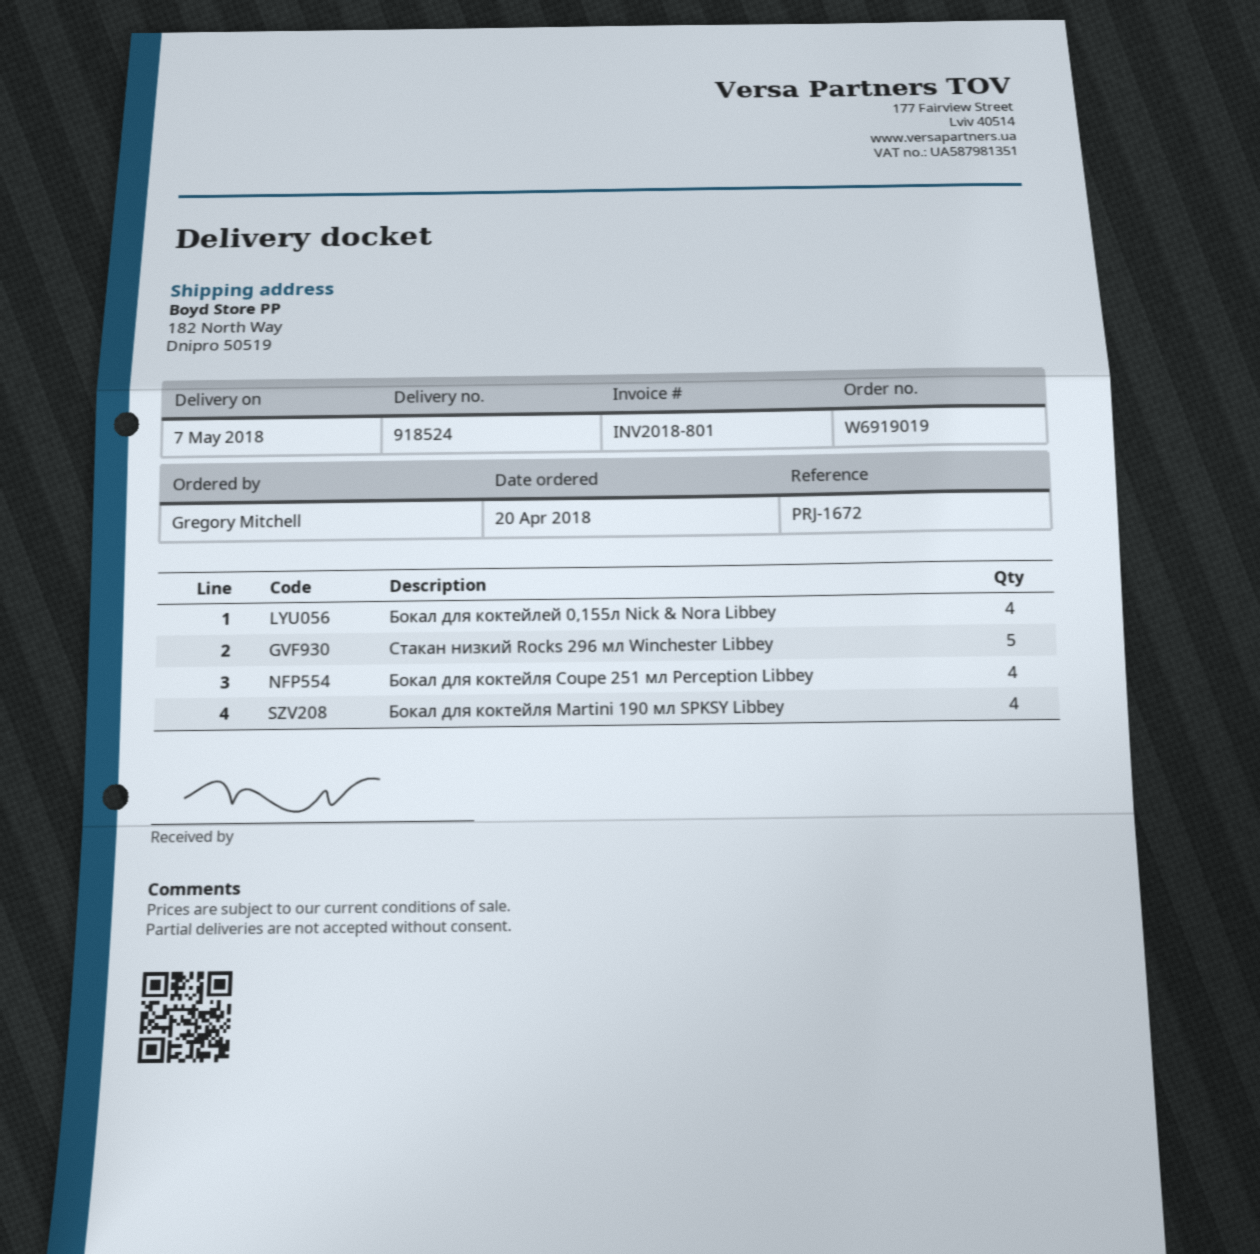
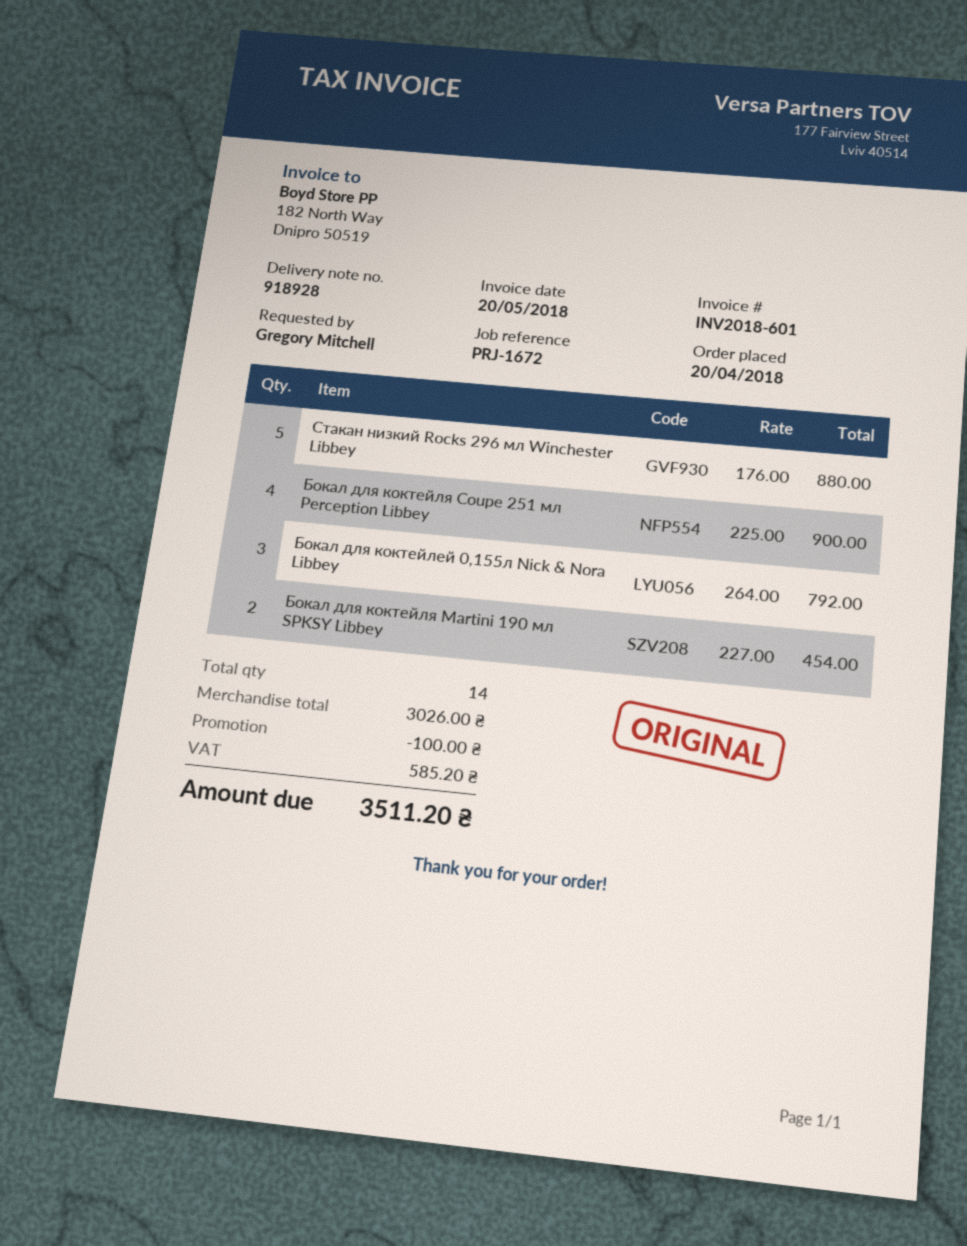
delivery note number: 918524 -> 918928
invoice number: INV2018-801 -> INV2018-601
Бокал для коктейлей 0,155л Nick & Nora Libbey: 4 -> 3
Бокал для коктейля Martini 190 мл SPKSY Libbey: 4 -> 2

